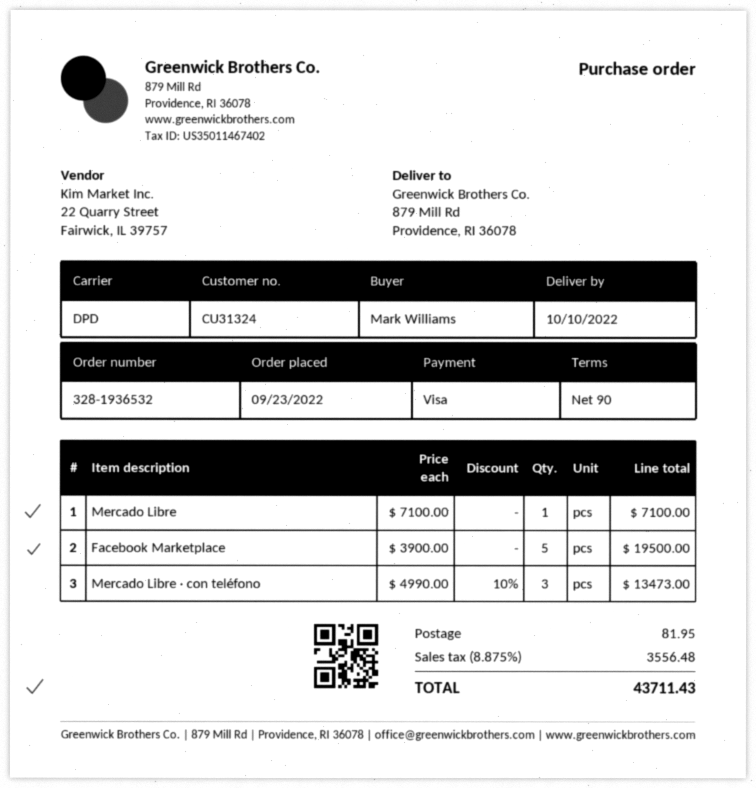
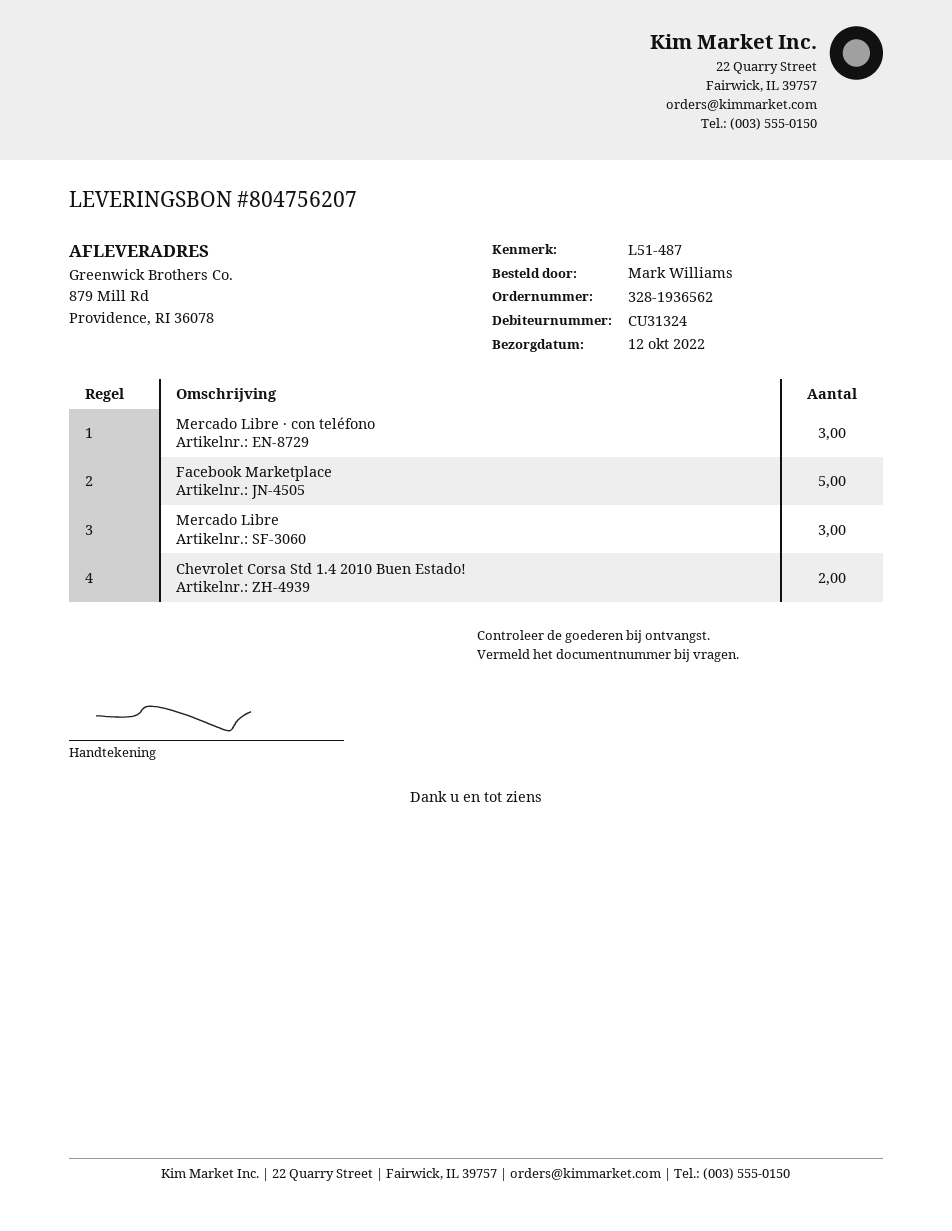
order number: 328-1936532 -> 328-1936562
delivery date: 2022-10-10 -> 2022-10-12
Mercado Libre: 1 -> 3
Chevrolet Corsa Std 1.4 2010 Buen Estado!: none -> 2

